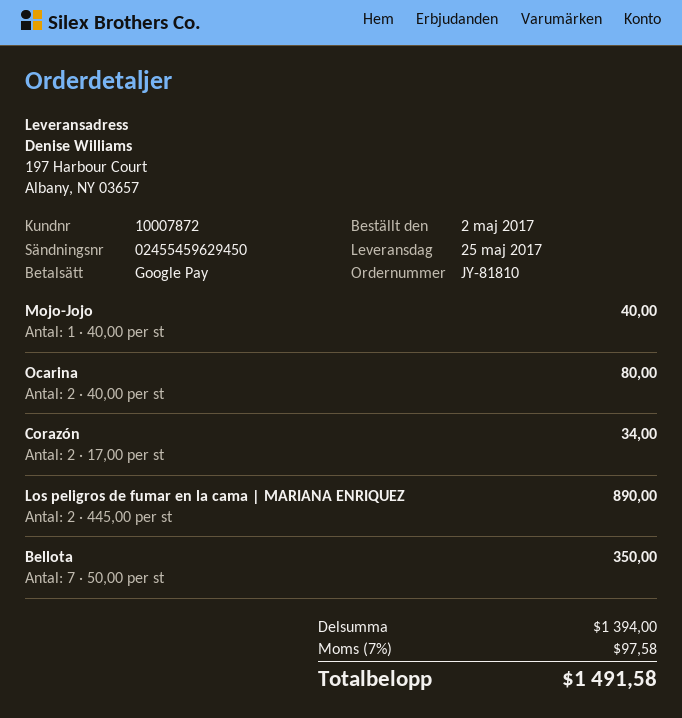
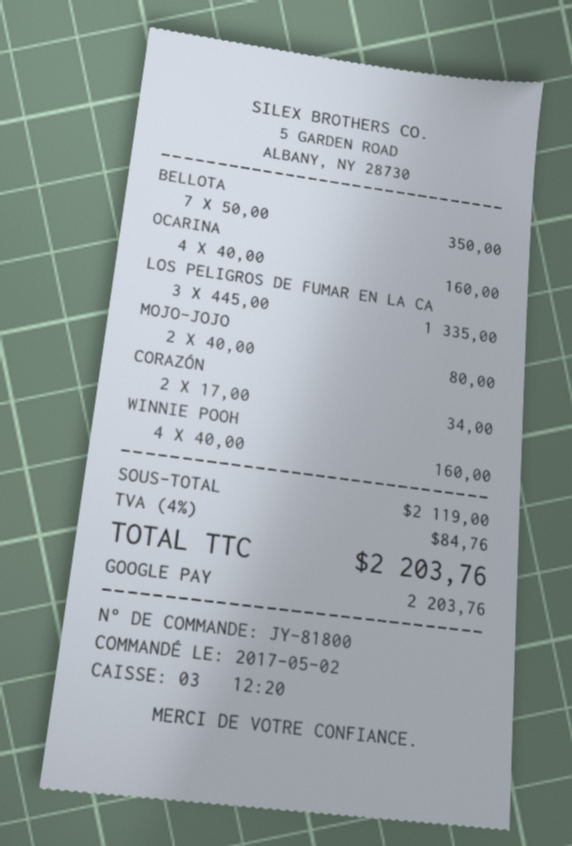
order number: JY-81810 -> JY-81800
Mojo-Jojo: 1 x 40.00 = 40.00 -> 2 x 40.00 = 80.00
Ocarina: 2 x 40.00 = 80.00 -> 4 x 40.00 = 160.00
Los peligros de fumar en la cama | MARIANA ENRIQUEZ: 2 x 445.00 = 890.00 -> 3 x 445.00 = 1335.00
WINNIE POOH: none -> 4 x 40.00 = 160.00
subtotal: 1394.00 -> 2119.00
tax: 7% = 97.58 -> 4% = 84.76
total: 1491.58 -> 2203.76

